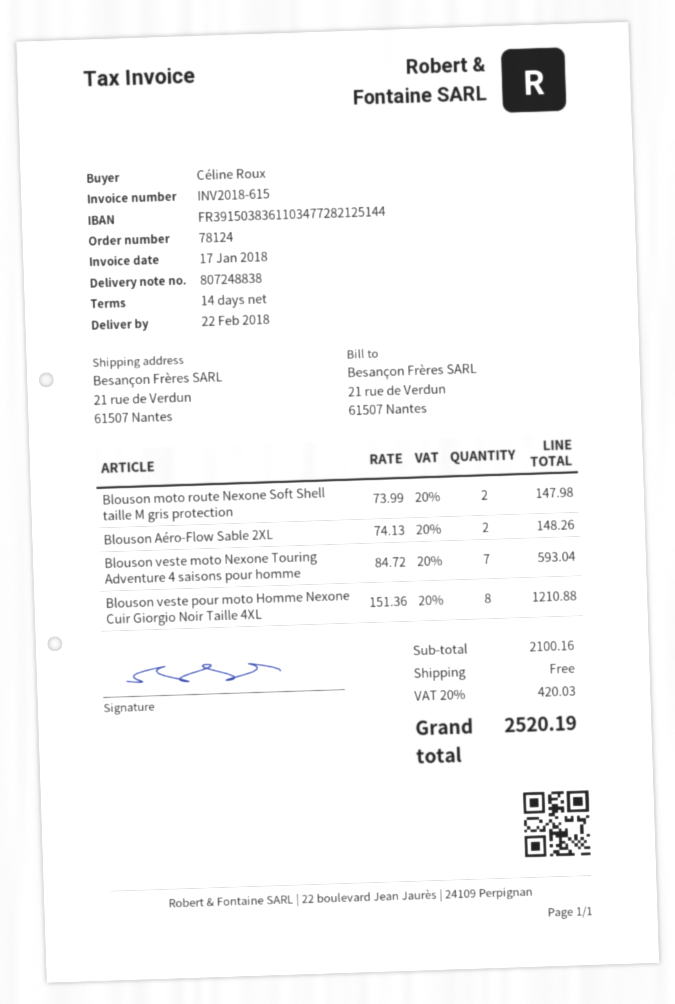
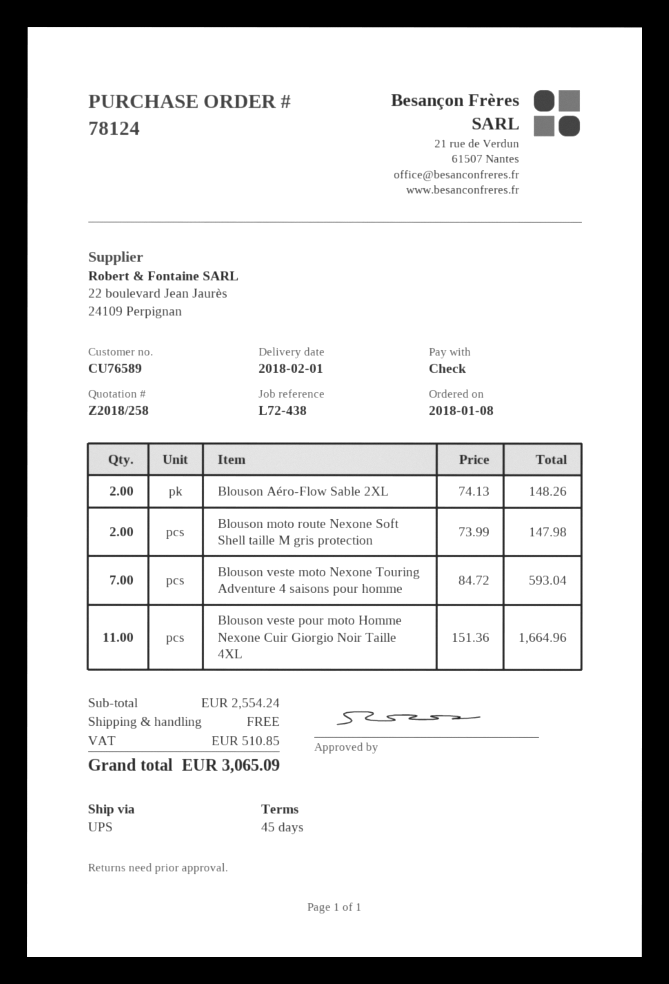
delivery date: 2018-02-22 -> 2018-02-01
payment terms: 14 days -> 45 days
Blouson veste pour moto Homme Nexone Cuir Giorgio Noir Taille 4XL: 8 x 151.36 = 1210.88 -> 11 x 151.36 = 1664.96
subtotal: 2100.16 -> 2554.24
tax: 420.03 -> 510.85
total: 2520.19 -> 3065.09

